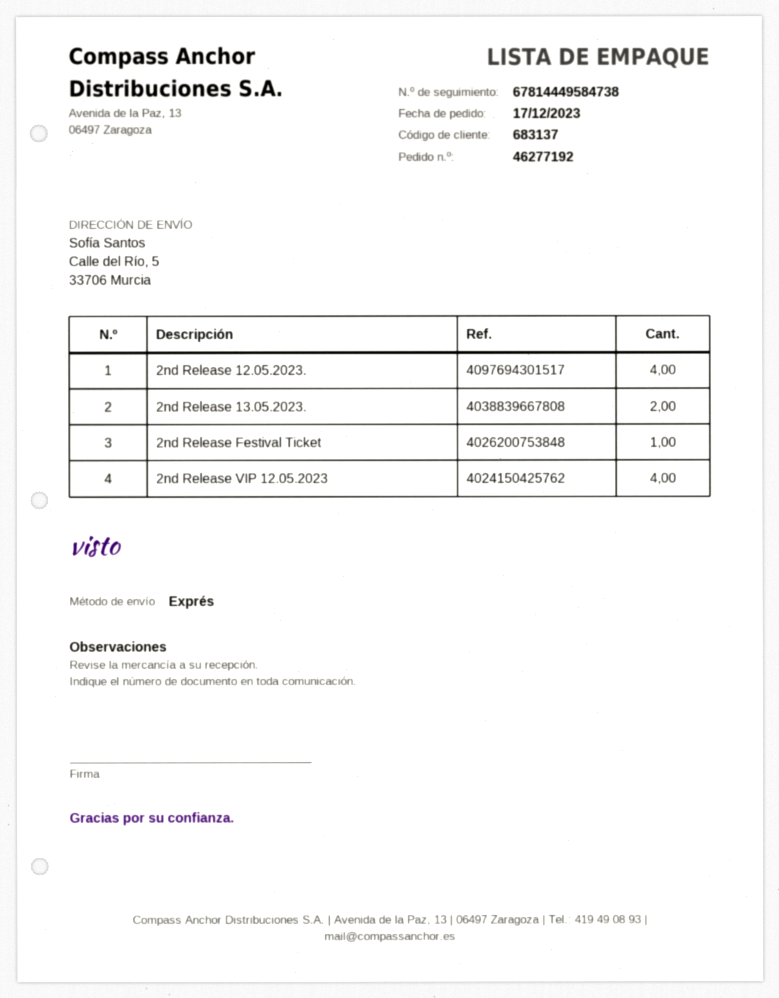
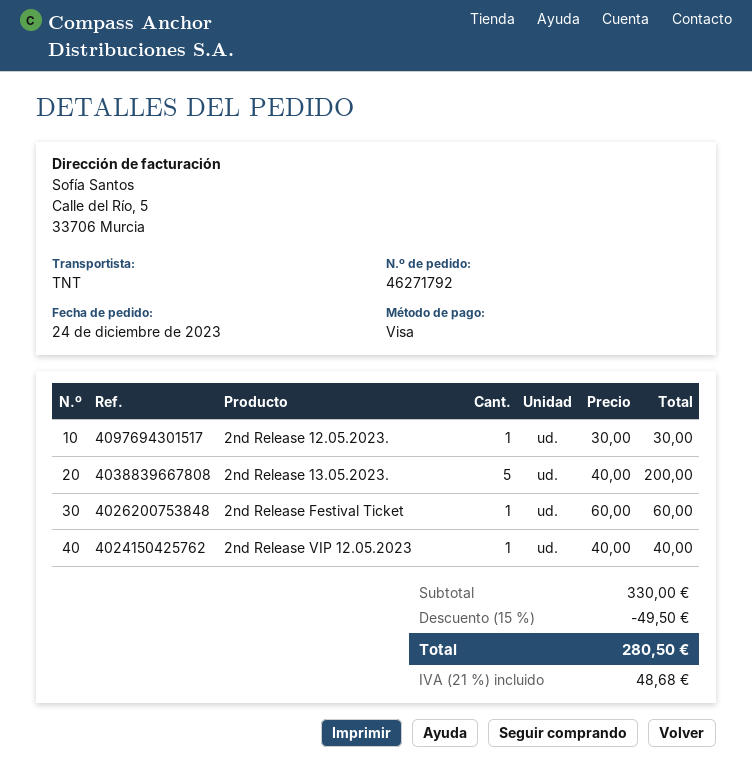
order number: 46277192 -> 46271792
order date: 2023-12-17 -> 2023-12-24
shipping method: express -> TNT
2nd Release 12.05.2023.: 4 -> 1
2nd Release 13.05.2023.: 2 -> 5
2nd Release VIP 12.05.2023: 4 -> 1

